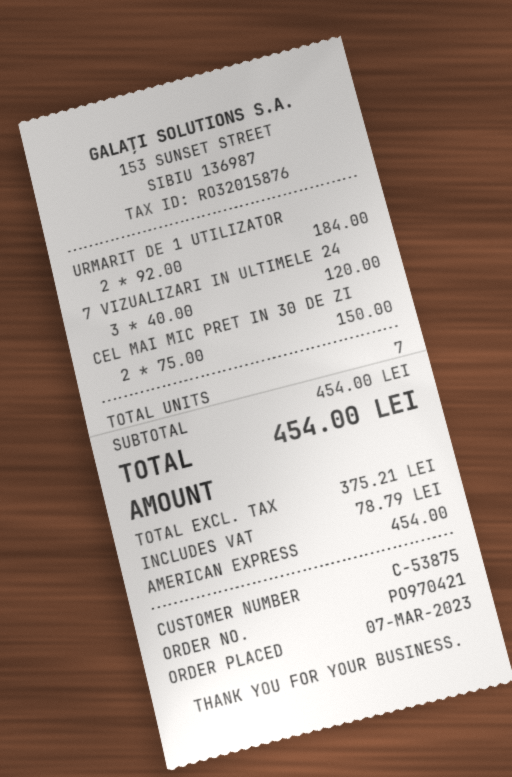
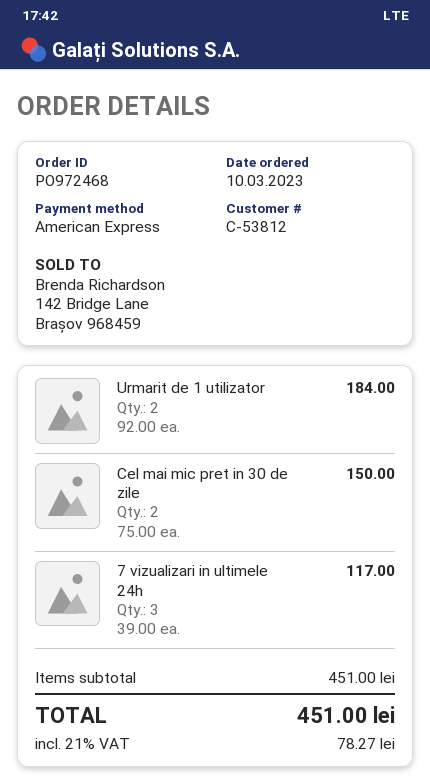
order number: PO970421 -> PO972468
order date: 2023-03-07 -> 2023-03-10
customer number: C-53875 -> C-53812
7 VIZUALIZARI IN ULTIMELE 24: 3 x 40.00 = 120.00 -> 3 x 39.00 = 117.00
subtotal: 454.00 -> 451.00
tax: 78.79 -> 78.27
total: 454.00 -> 451.00

